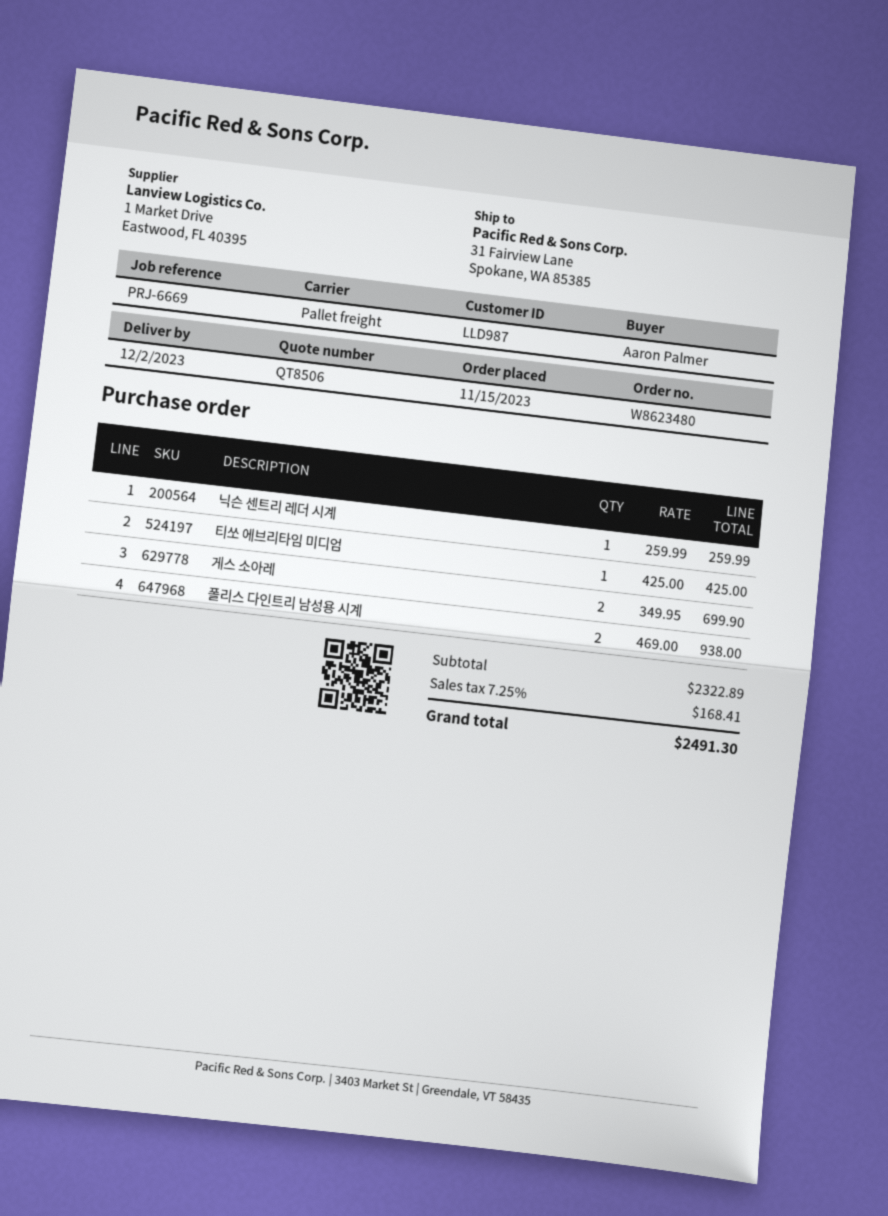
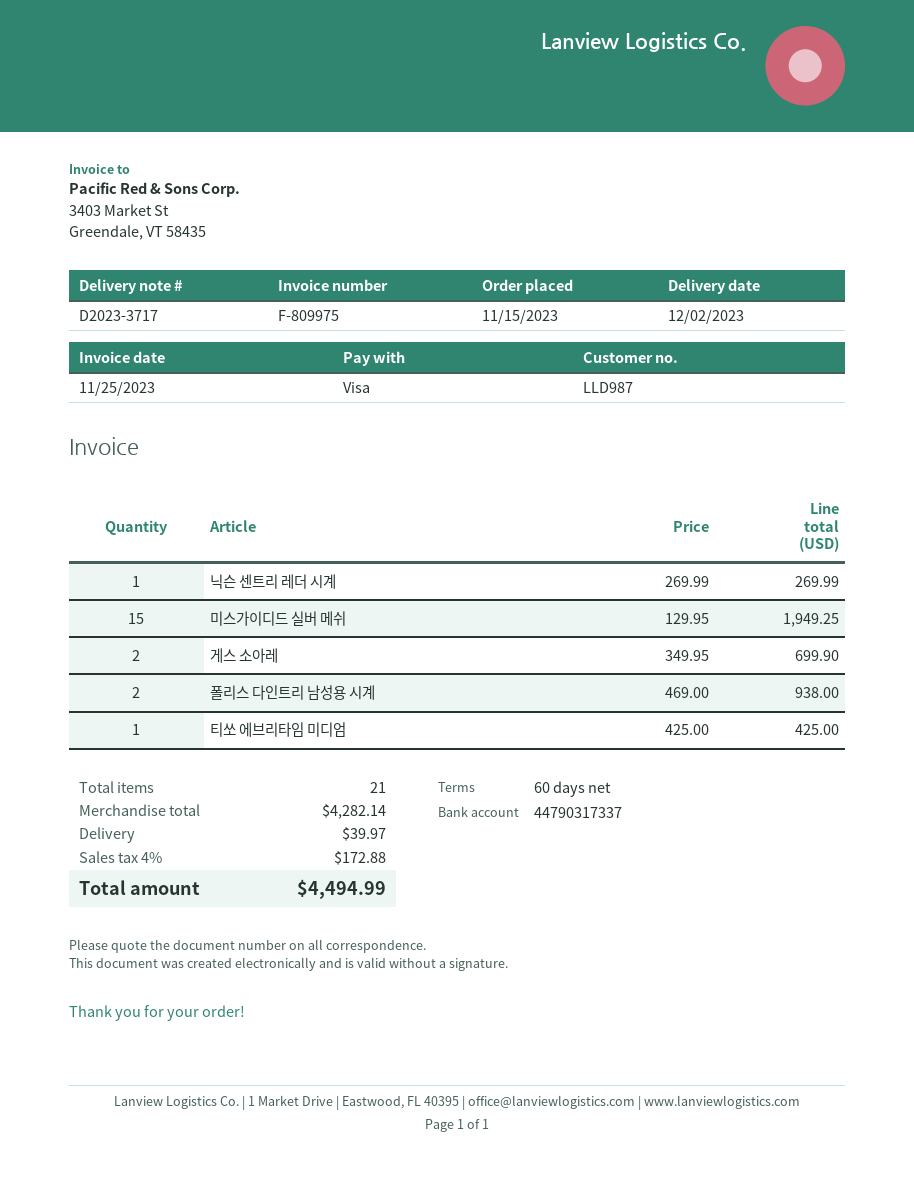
닉슨 센트리 레더 시계: 1 x 259.99 = 259.99 -> 1 x 269.99 = 269.99
미스가이디드 실버 메쉬: none -> 15 x 129.95 = 1949.25
subtotal: 2322.89 -> 4282.14
shipping: none -> 39.97
tax: 7.25% = 168.41 -> 4% = 172.88
total: 2491.30 -> 4494.99

